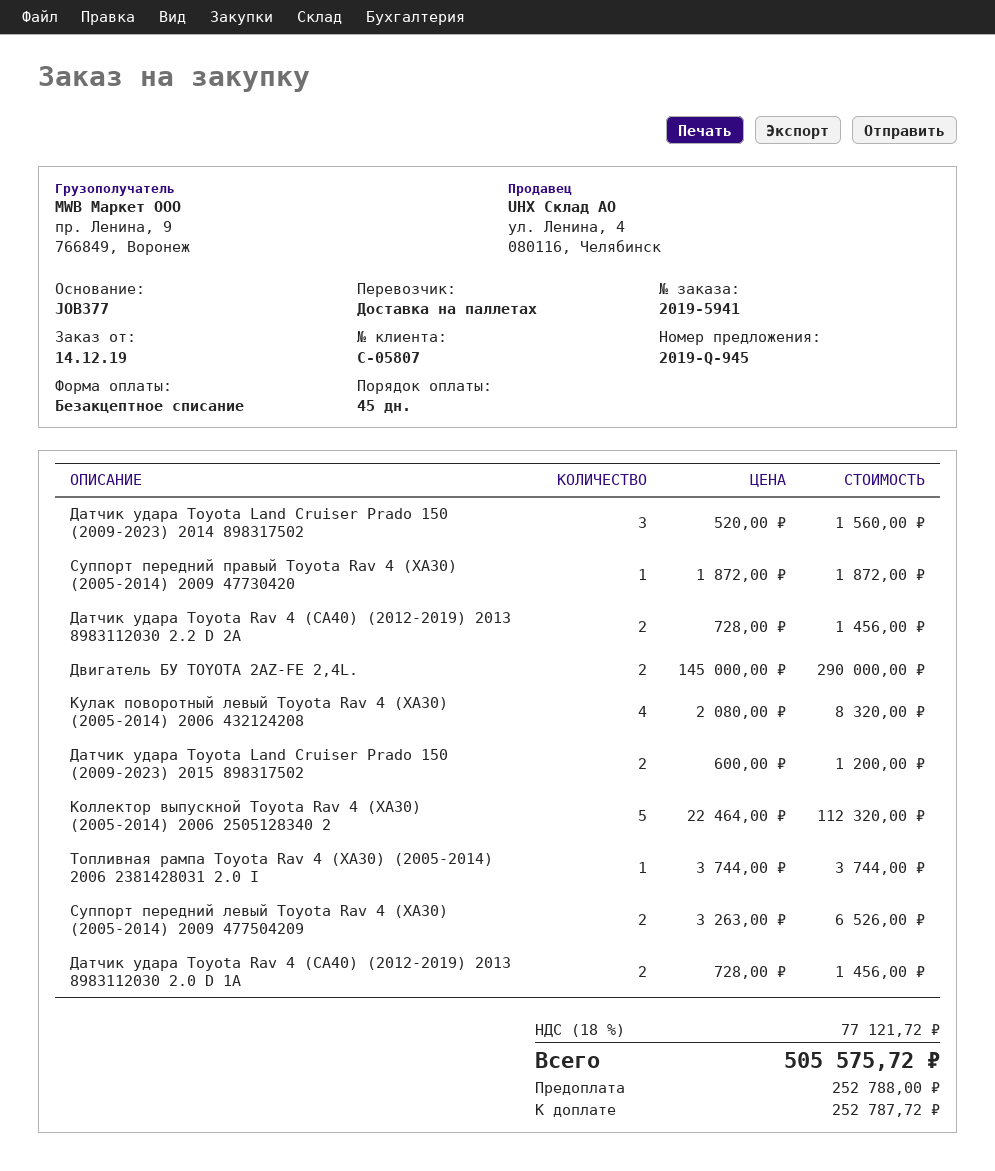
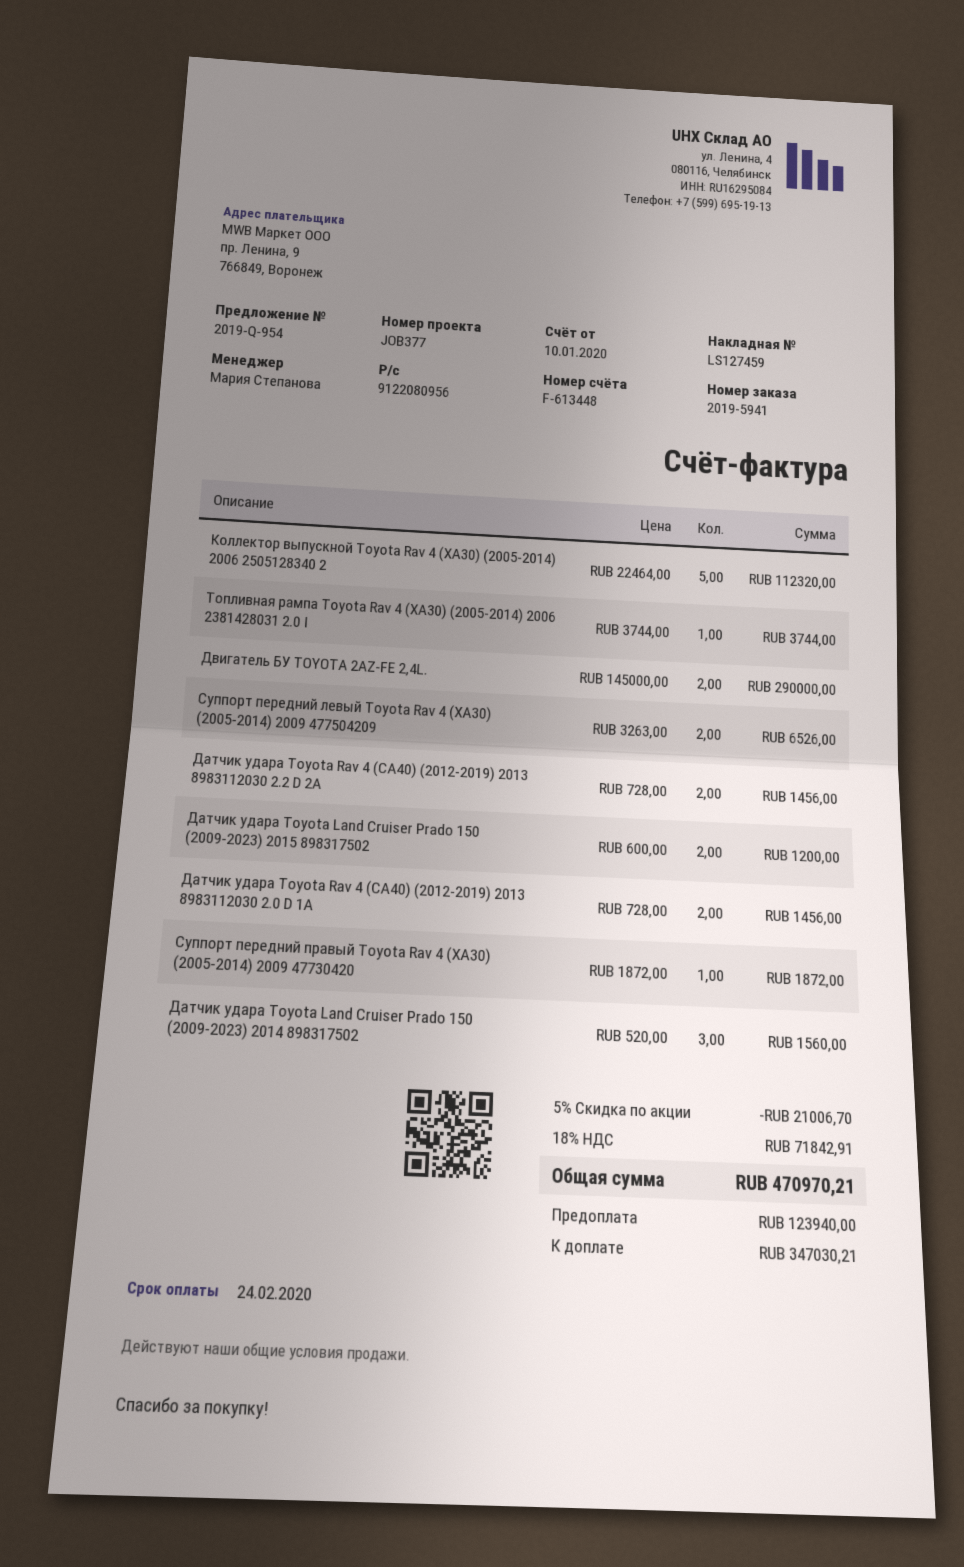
quote number: 2019-Q-945 -> 2019-Q-954
Кулак поворотный левый Toyota Rav 4 (XA30) (2005-2014) 2006 432124208: 4 x 2080.00 = 8320.00 -> none
discount: none -> 5% = 21006.70
tax: 18% = 77121.72 -> 18% = 71842.91
total: 505575.72 -> 470970.21
deposit: 252788.00 -> 123940.00
balance: 252787.72 -> 347030.21

